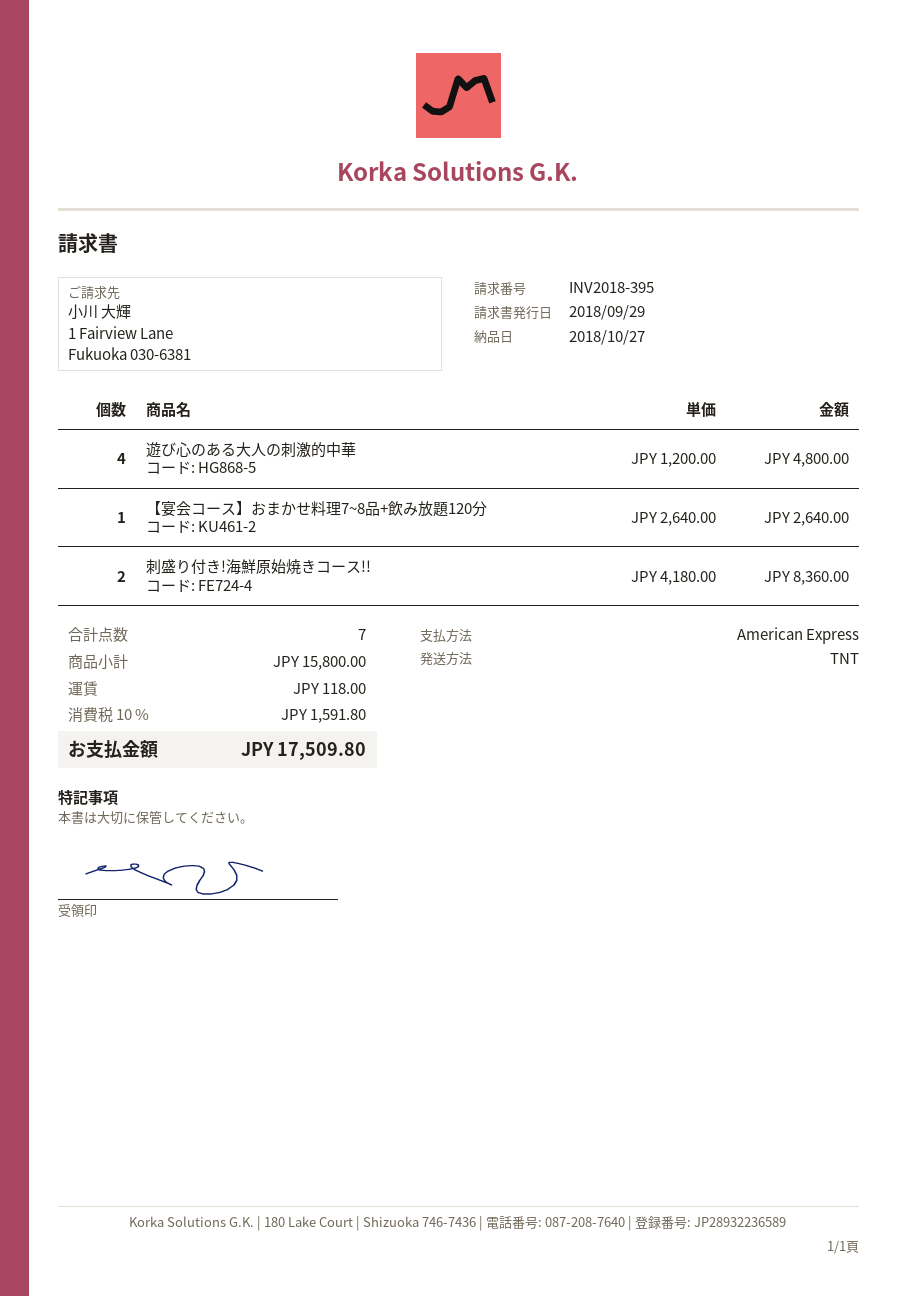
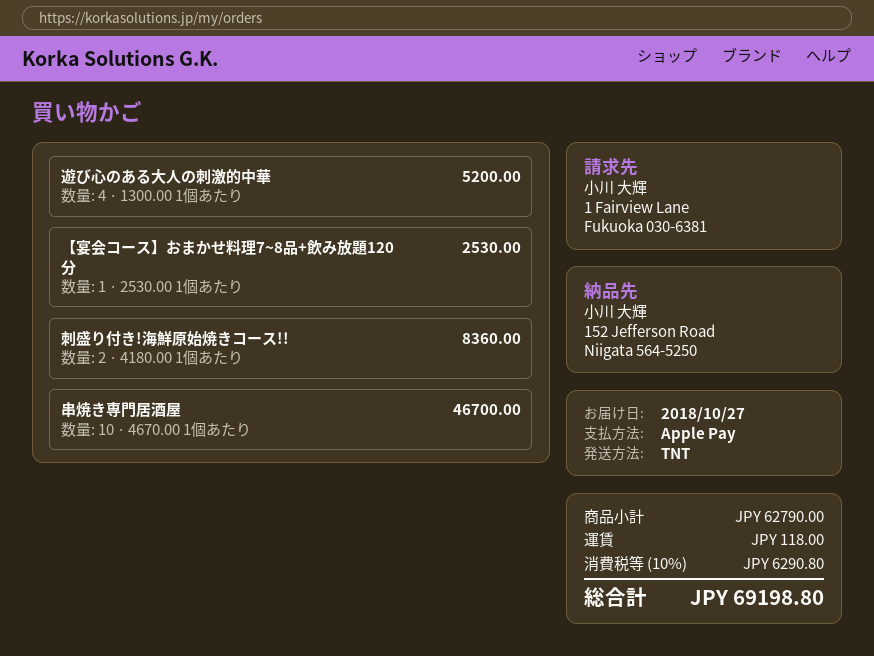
payment method: American Express -> Apple Pay
遊び心のある大人の刺激的中華: 4 x 1200.00 = 4800.00 -> 4 x 1300.00 = 5200.00
【宴会コース】おまかせ料理7~8品+飲み放題120分: 1 x 2640.00 = 2640.00 -> 1 x 2530.00 = 2530.00
串焼き専門居酒屋: none -> 10 x 4670.00 = 46700.00
subtotal: 15800.00 -> 62790.00
tax: 10% = 1591.80 -> 10% = 6290.80
total: 17509.80 -> 69198.80

